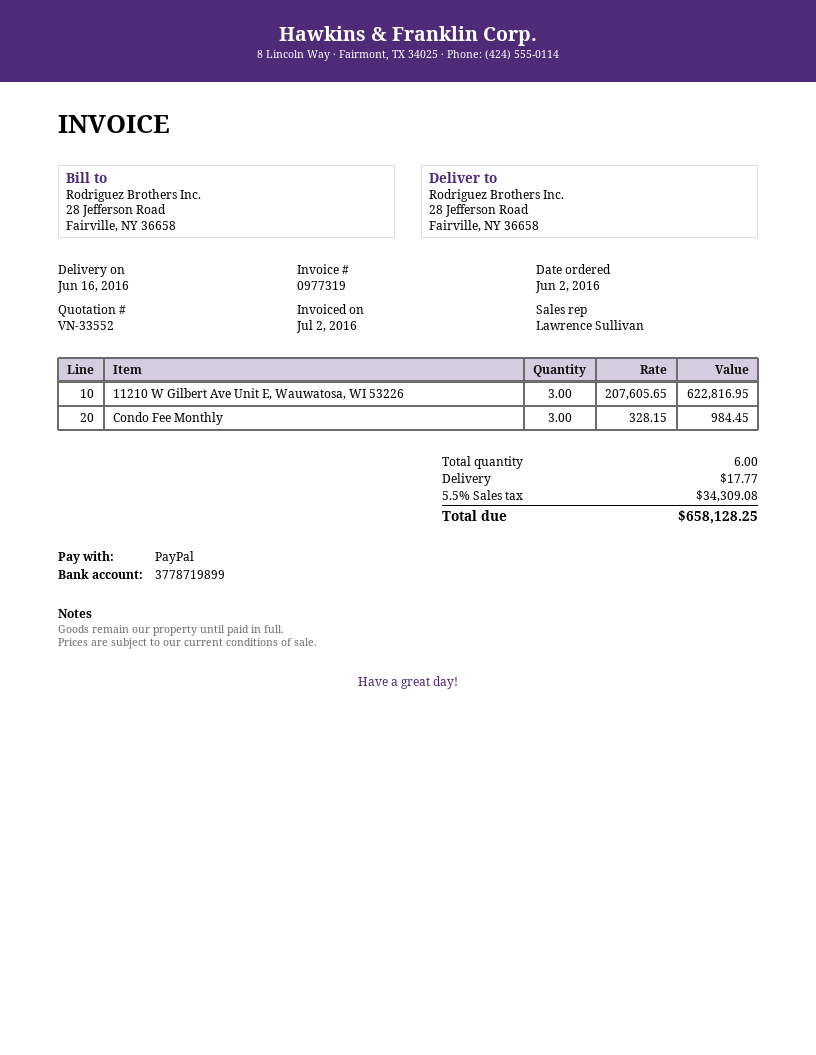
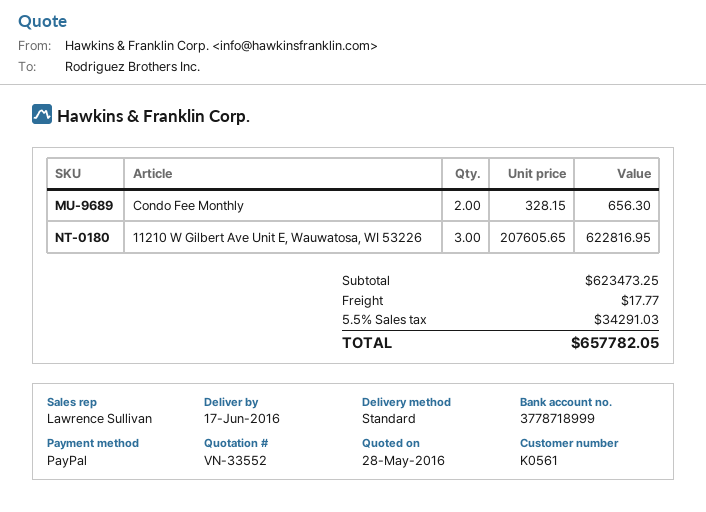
delivery date: 2016-06-16 -> 2016-06-17
bank account: 3778719899 -> 3778718999
Condo Fee Monthly: 3 x 328.15 = 984.45 -> 2 x 328.15 = 656.30
tax: 5.5% = 34309.08 -> 5.5% = 34291.03
total: 658128.25 -> 657782.05

